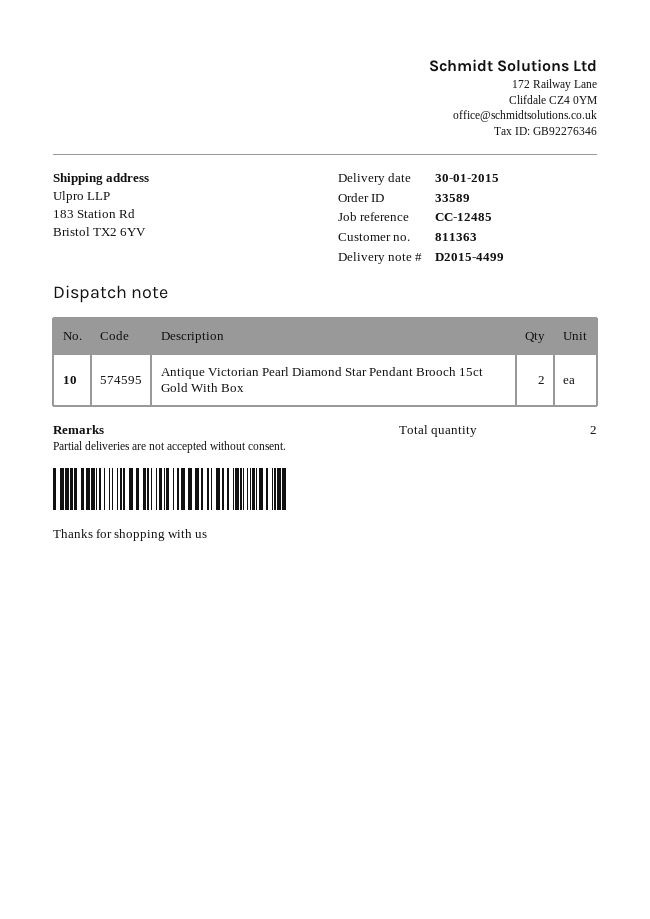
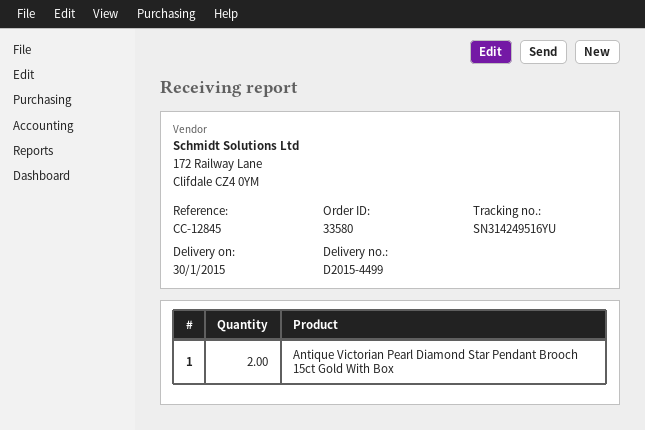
order number: 33589 -> 33580
reference: CC-12485 -> CC-12845

